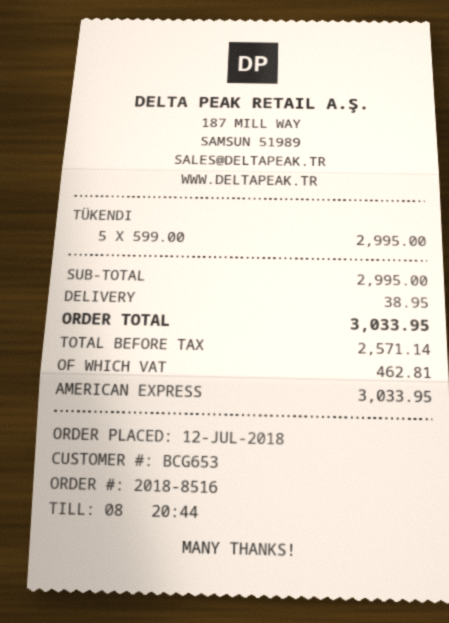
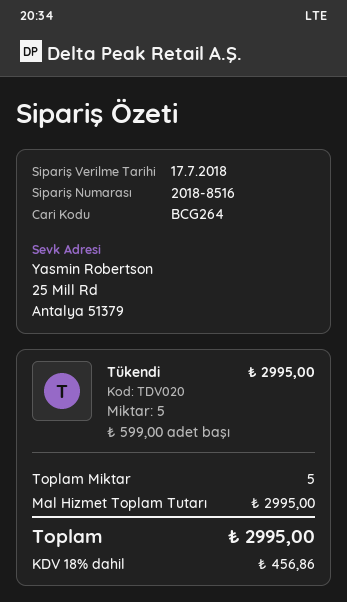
order date: 2018-07-12 -> 2018-07-17
customer number: BCG653 -> BCG264
shipping: 38.95 -> none
tax: 462.81 -> 456.86
total: 3033.95 -> 2995.00

